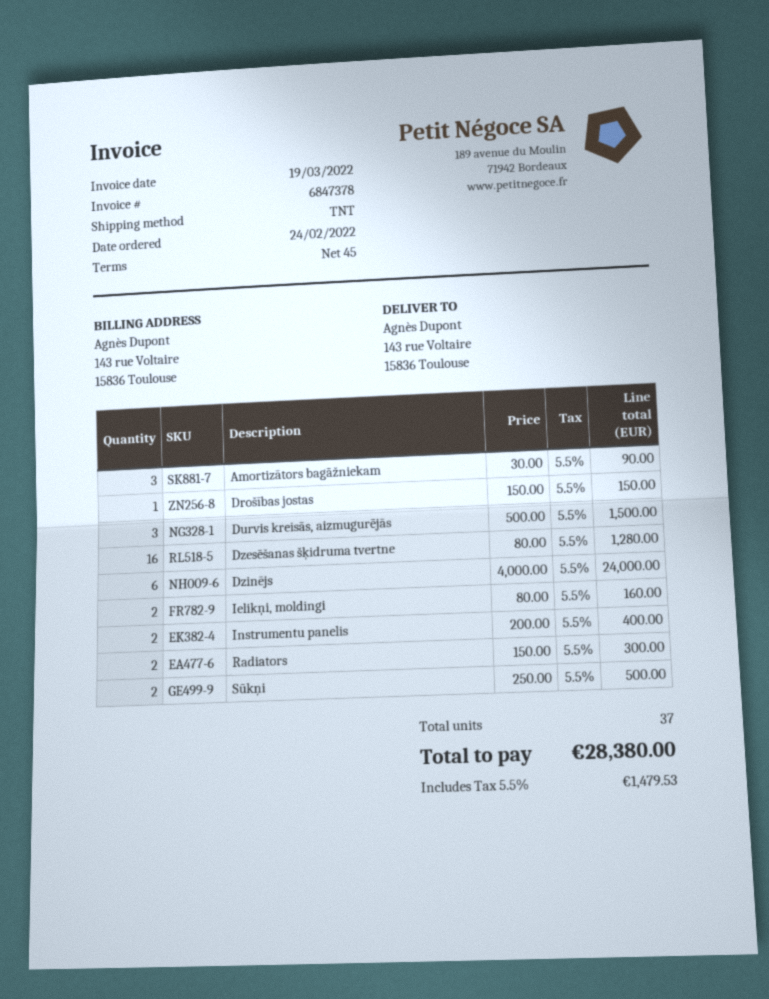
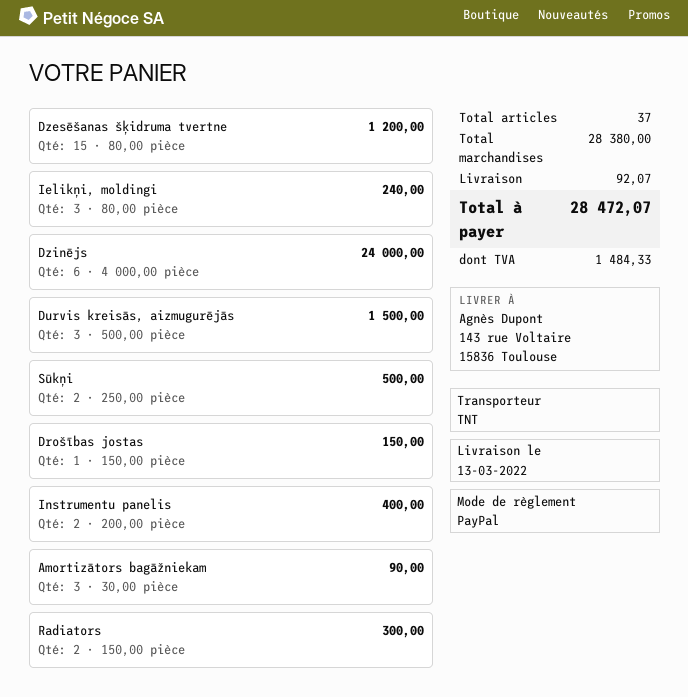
Dzesēšanas šķidruma tvertne: 16 x 80.00 = 1280.00 -> 15 x 80.00 = 1200.00
Ielikņi, moldingi: 2 x 80.00 = 160.00 -> 3 x 80.00 = 240.00
shipping: none -> 92.07
tax: 1479.53 -> 1484.33
total: 28380.00 -> 28472.07

